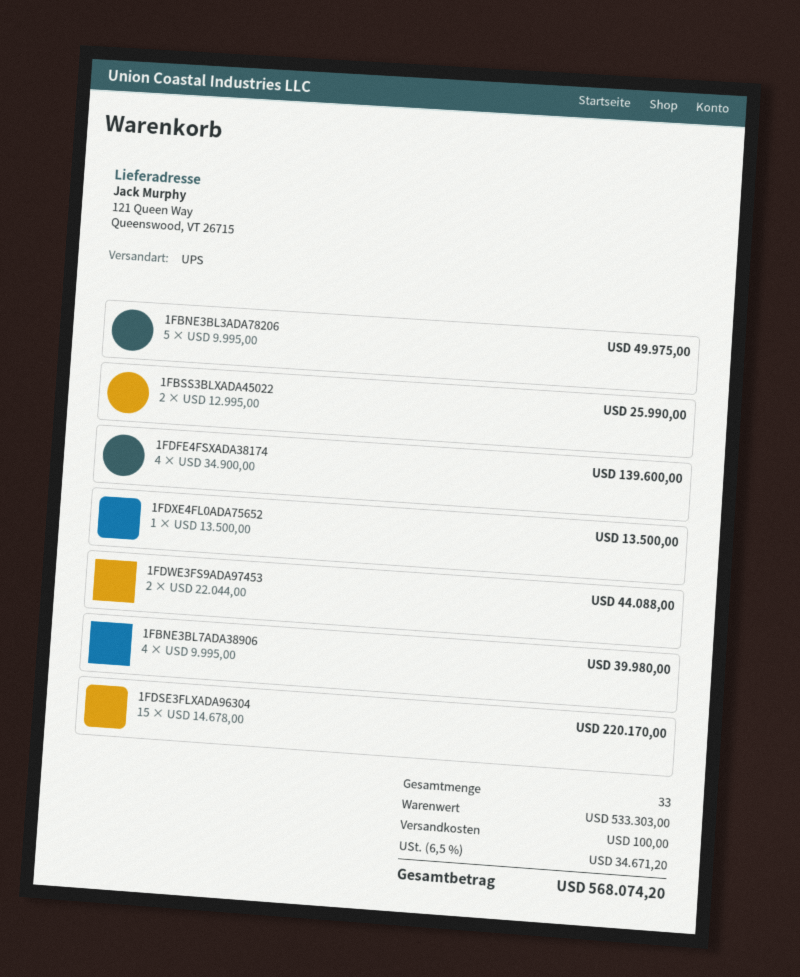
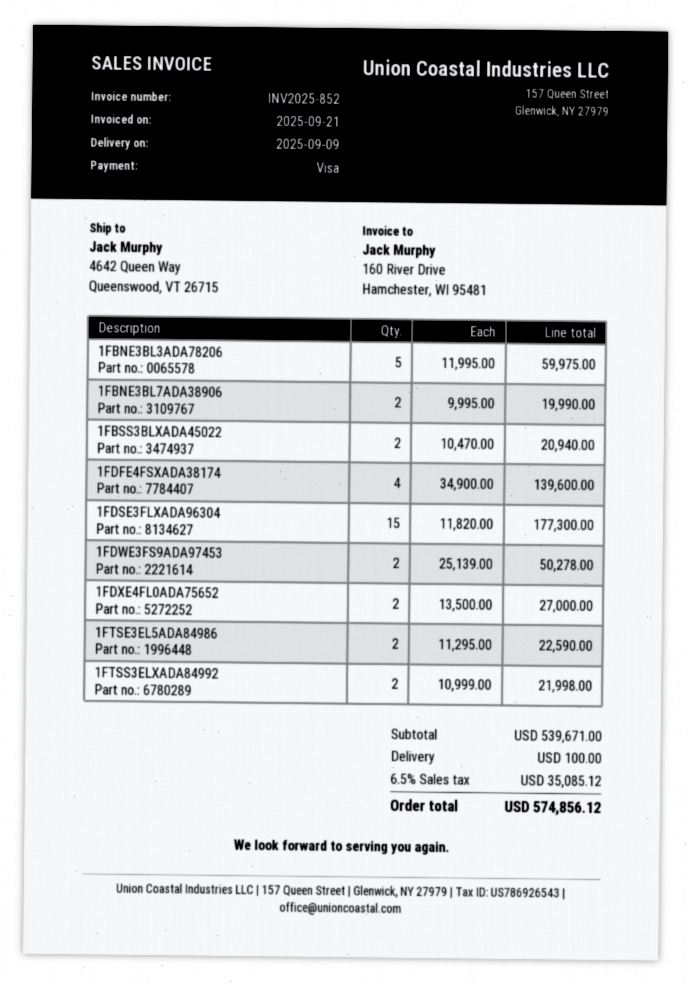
ship to: 121 Queen Way, Queenswood, VT 26715 -> 4642 Queen Way, Queenswood, VT 26715
1FBNE3BL3ADA78206: 5 x 9995.00 = 49975.00 -> 5 x 11995.00 = 59975.00
1FBSS3BLXADA45022: 2 x 12995.00 = 25990.00 -> 2 x 10470.00 = 20940.00
1FDXE4FL0ADA75652: 1 x 13500.00 = 13500.00 -> 2 x 13500.00 = 27000.00
1FDWE3FS9ADA97453: 2 x 22044.00 = 44088.00 -> 2 x 25139.00 = 50278.00
1FBNE3BL7ADA38906: 4 x 9995.00 = 39980.00 -> 2 x 9995.00 = 19990.00
1FDSE3FLXADA96304: 15 x 14678.00 = 220170.00 -> 15 x 11820.00 = 177300.00
1FTSE3EL5ADA84986: none -> 2 x 11295.00 = 22590.00
1FTSS3ELXADA84992: none -> 2 x 10999.00 = 21998.00
subtotal: 533303.00 -> 539671.00
tax: 6.5% = 34671.20 -> 6.5% = 35085.12
total: 568074.20 -> 574856.12

